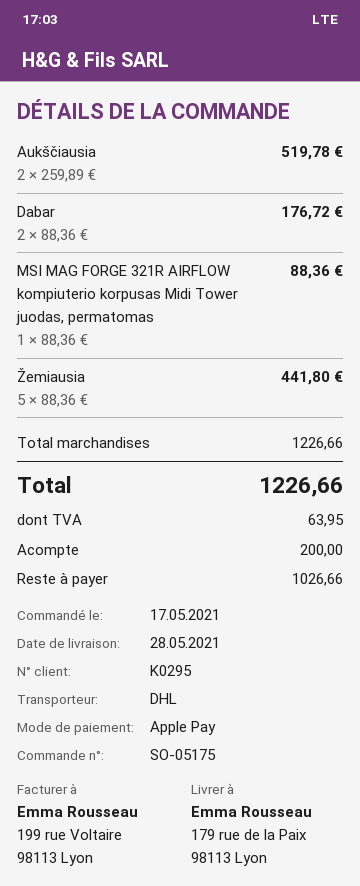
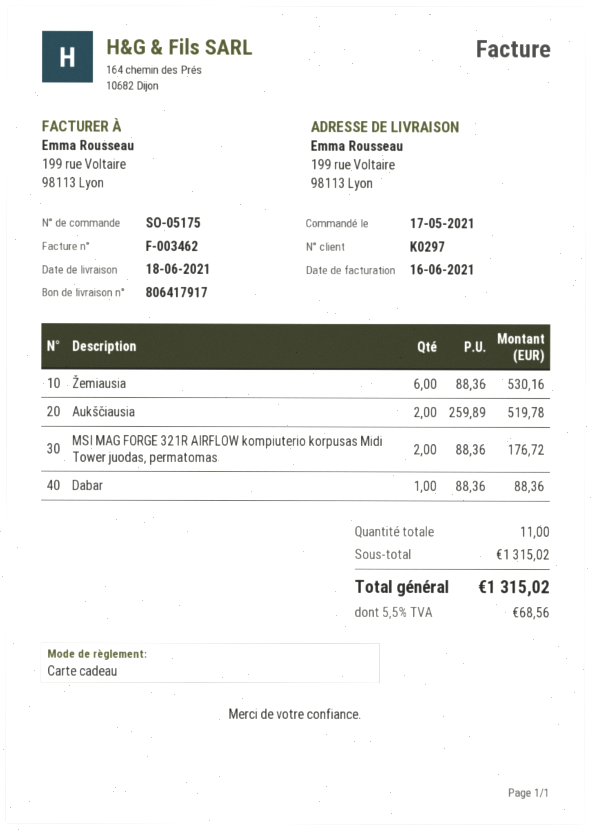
delivery date: 2021-05-28 -> 2021-06-18
customer number: K0295 -> K0297
payment method: Apple Pay -> gift card
ship to: 179 rue de la Paix, 98113 Lyon -> 199 rue Voltaire, 98113 Lyon
Dabar: 2 x 88.36 = 176.72 -> 1 x 88.36 = 88.36
MSI MAG FORGE 321R AIRFLOW kompiuterio korpusas Midi Tower juodas, permatomas: 1 x 88.36 = 88.36 -> 2 x 88.36 = 176.72
Žemiausia: 5 x 88.36 = 441.80 -> 6 x 88.36 = 530.16
subtotal: 1226.66 -> 1315.02
tax: 63.95 -> 68.56
total: 1226.66 -> 1315.02

